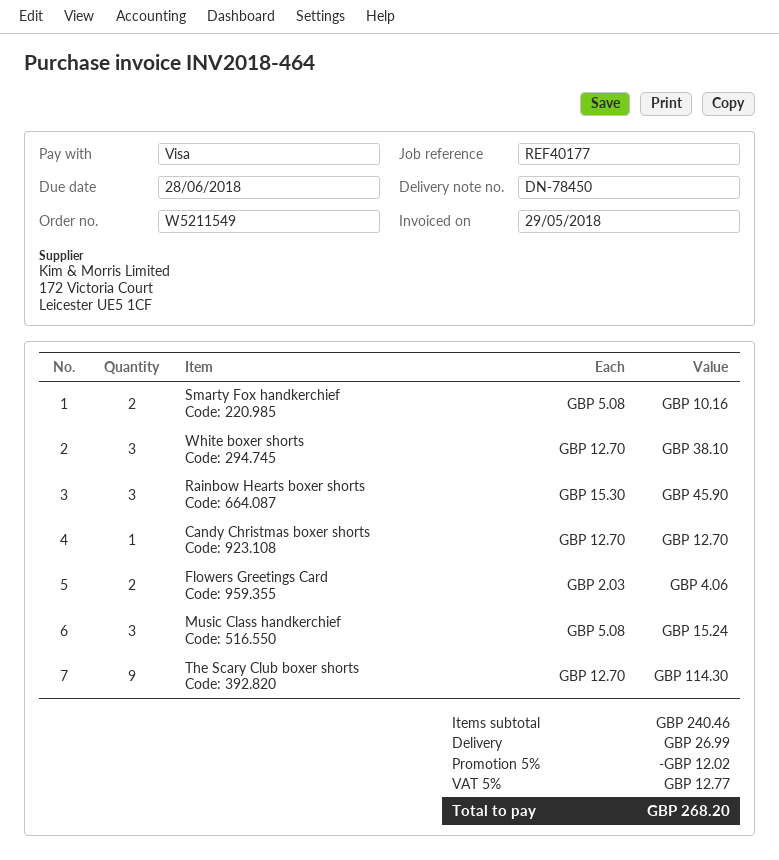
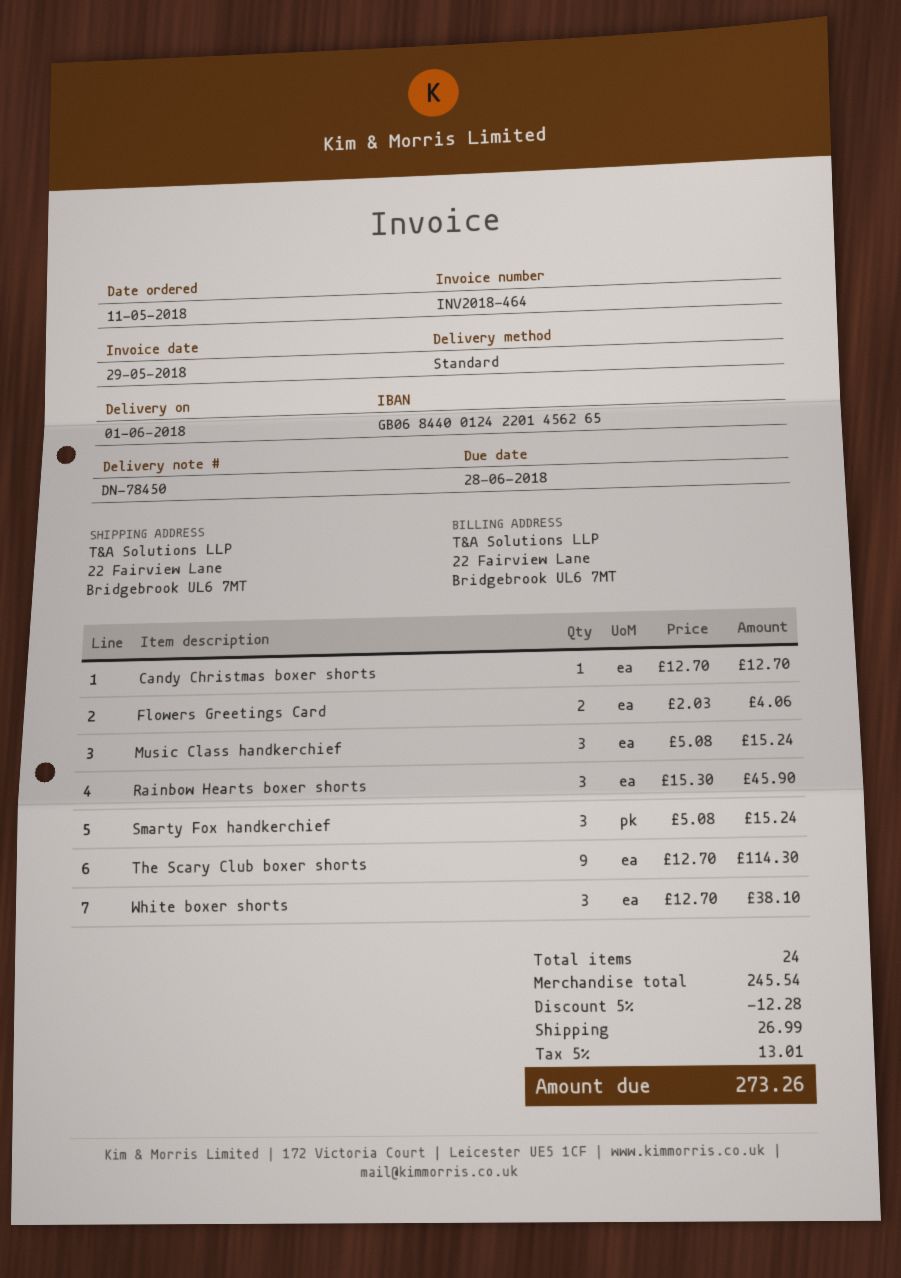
Smarty Fox handkerchief: 2 x 5.08 = 10.16 -> 3 x 5.08 = 15.24
subtotal: 240.46 -> 245.54
discount: 5% = 12.02 -> 5% = 12.28
tax: 5% = 12.77 -> 5% = 13.01
total: 268.20 -> 273.26

